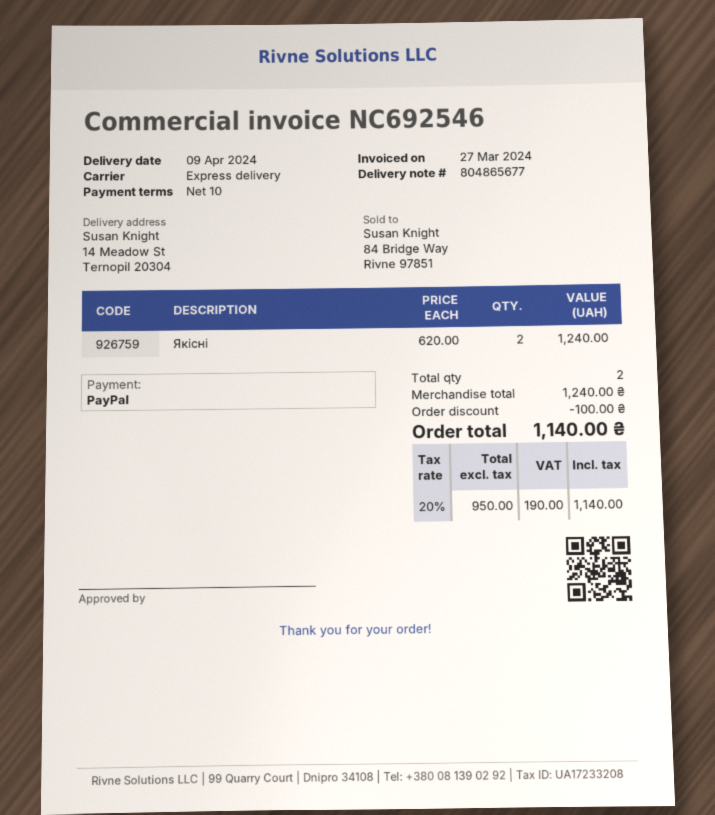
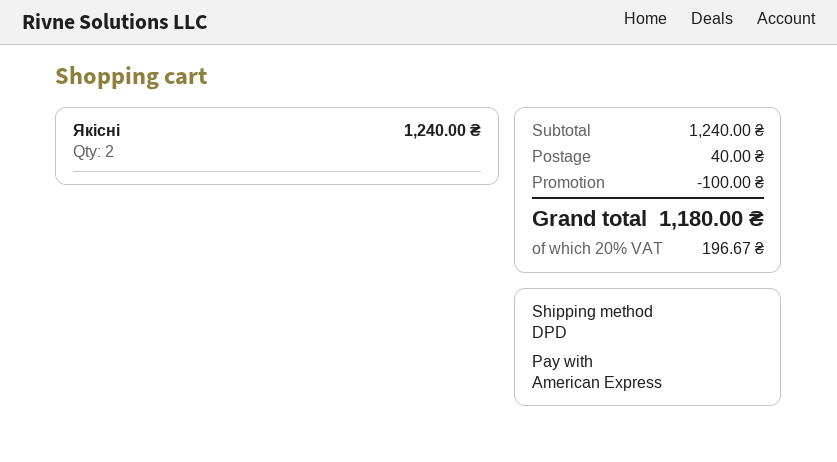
payment method: PayPal -> American Express
shipping method: express -> DPD
shipping: none -> 40.00
tax: 20% = 190.00 -> 20% = 196.67
total: 1140.00 -> 1180.00

